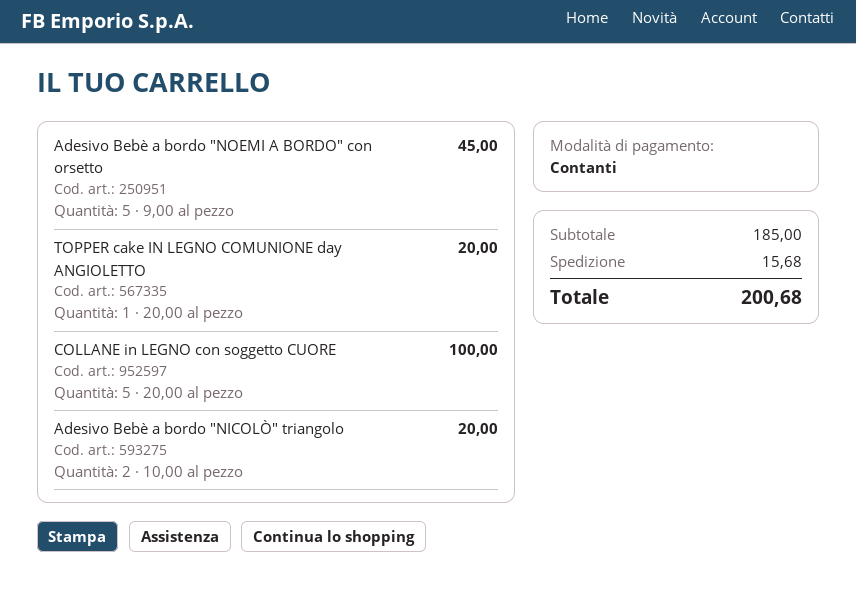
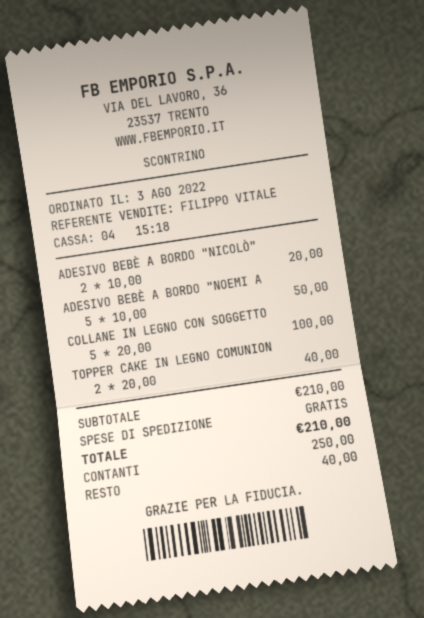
Adesivo Bebè a bordo "NOEMI A BORDO" con orsetto: 5 x 9.00 = 45.00 -> 5 x 10.00 = 50.00
TOPPER cake IN LEGNO COMUNIONE day ANGIOLETTO: 1 x 20.00 = 20.00 -> 2 x 20.00 = 40.00
subtotal: 185.00 -> 210.00
shipping: 15.68 -> 0.00
total: 200.68 -> 210.00

